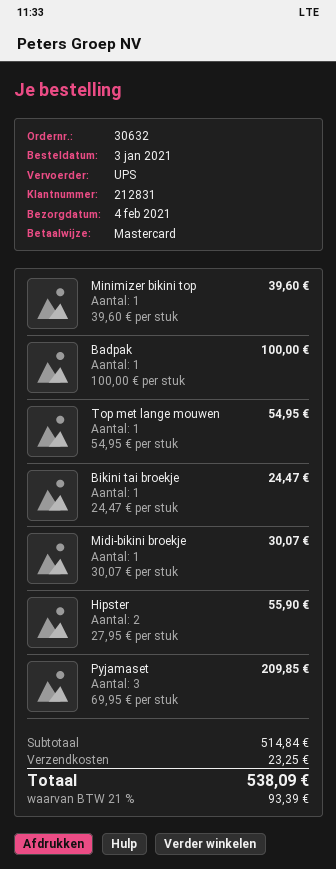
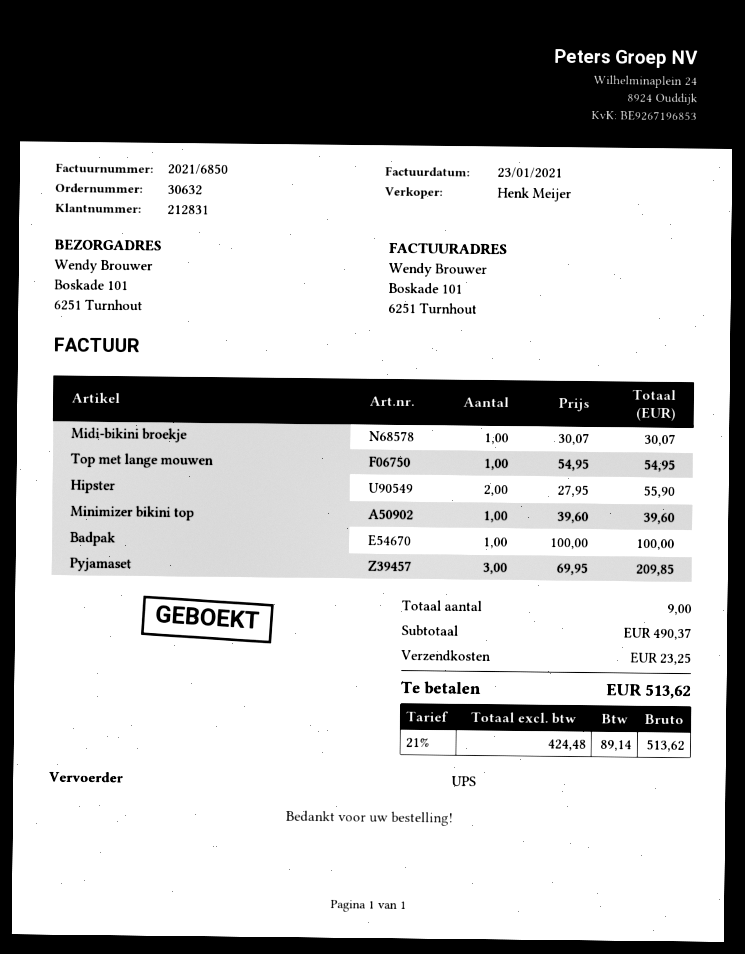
Bikini tai broekje: 1 x 24.47 = 24.47 -> none
subtotal: 514.84 -> 490.37
tax: 21% = 93.39 -> 21% = 89.14
total: 538.09 -> 513.62

